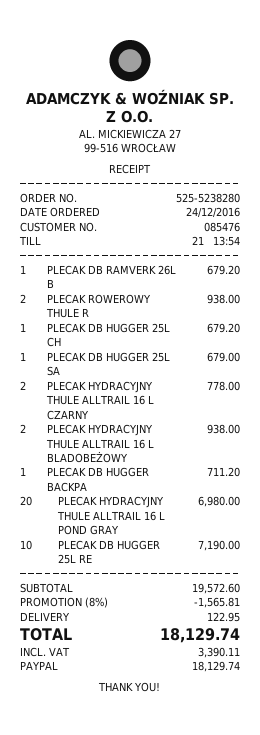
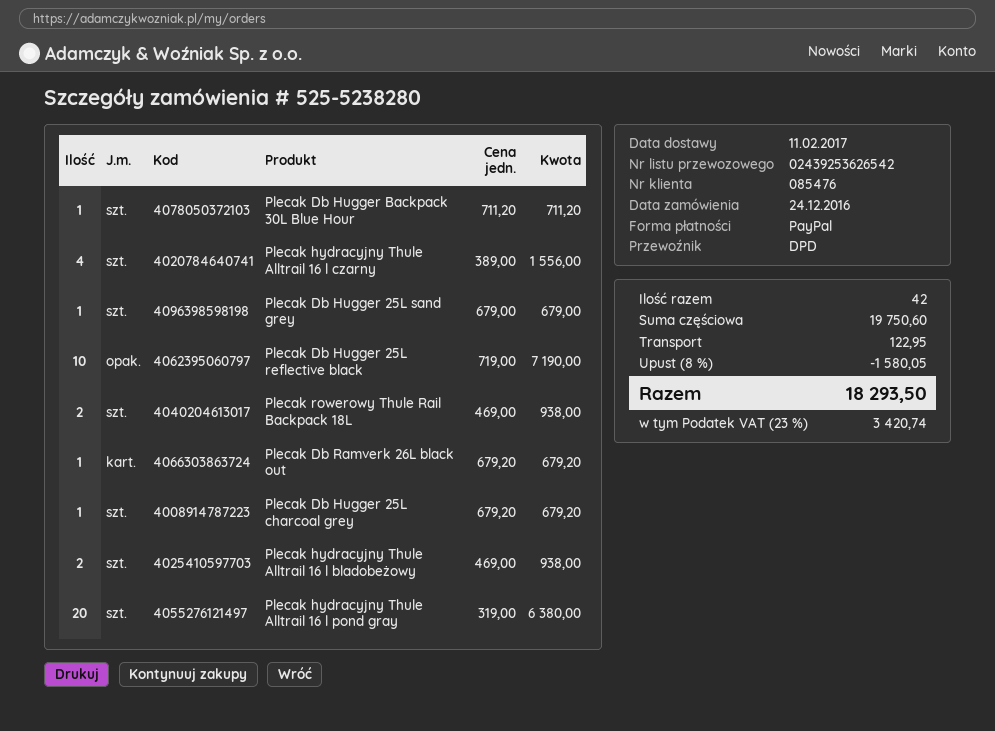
PLECAK HYDRACYJNY THULE ALLTRAIL 16 L CZARNY: 2 for 778.00 -> 4 for 1556.00
PLECAK HYDRACYJNY THULE ALLTRAIL 16 L POND GRAY: 20 for 6980.00 -> 20 for 6380.00
subtotal: 19572.60 -> 19750.60
discount: 8% = 1565.81 -> 8% = 1580.05
tax: 3390.11 -> 3420.74
total: 18129.74 -> 18293.50

